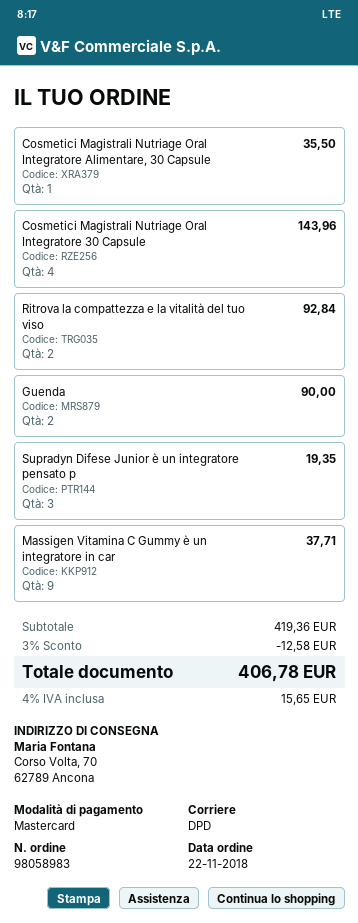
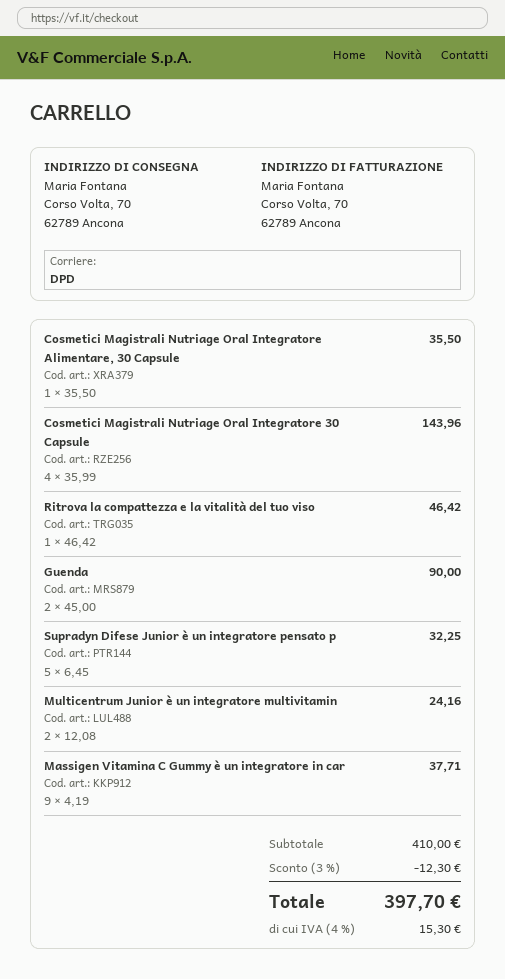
Ritrova la compattezza e la vitalità del tuo viso: 2 for 92.84 -> 1 for 46.42
Supradyn Difese Junior è un integratore pensato p: 3 for 19.35 -> 5 for 32.25
Multicentrum Junior è un integratore multivitamin: none -> 2 for 24.16
subtotal: 419.36 -> 410.00
discount: 3% = 12.58 -> 3% = 12.30
tax: 4% = 15.65 -> 4% = 15.30
total: 406.78 -> 397.70

